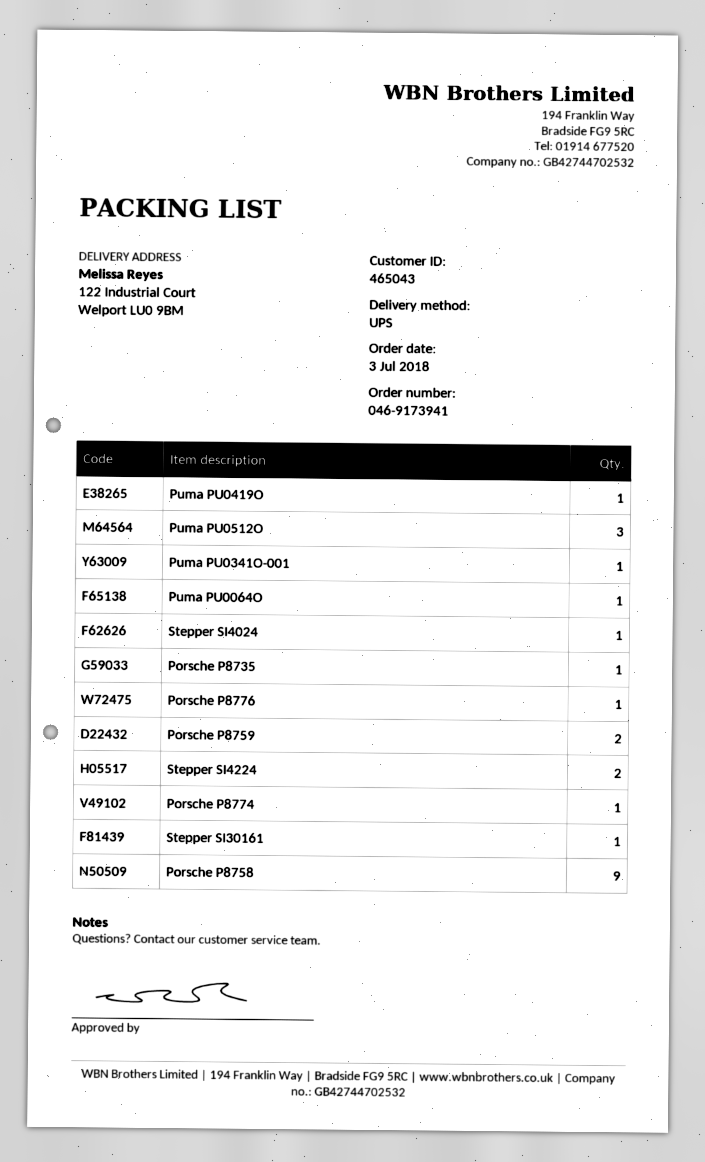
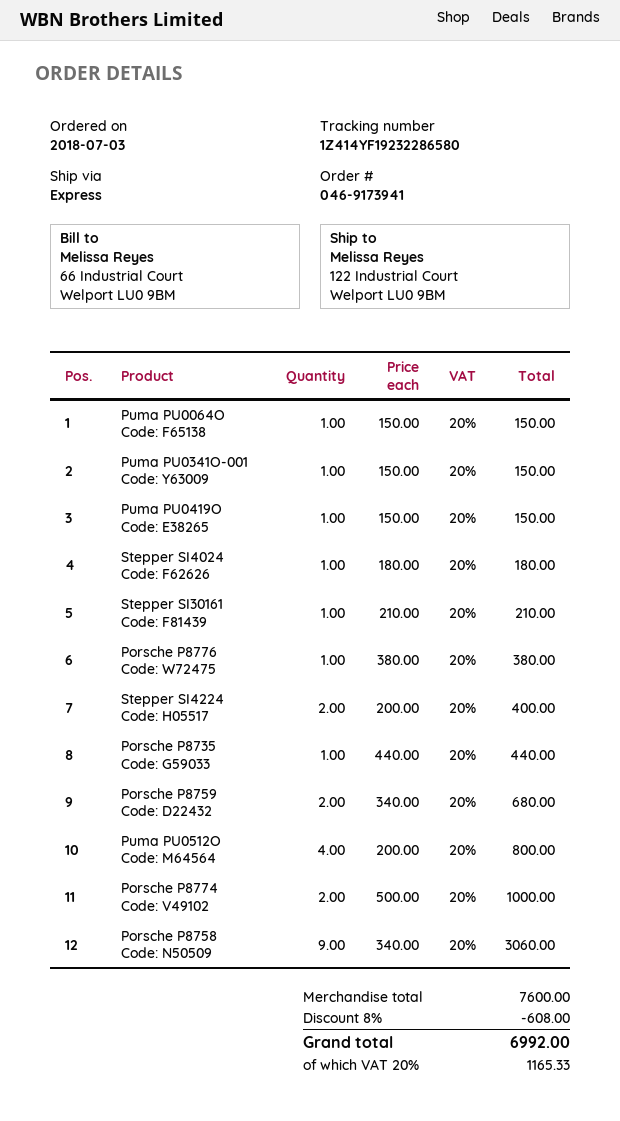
shipping method: UPS -> express
Puma PU0512O: 3 -> 4
Porsche P8774: 1 -> 2

